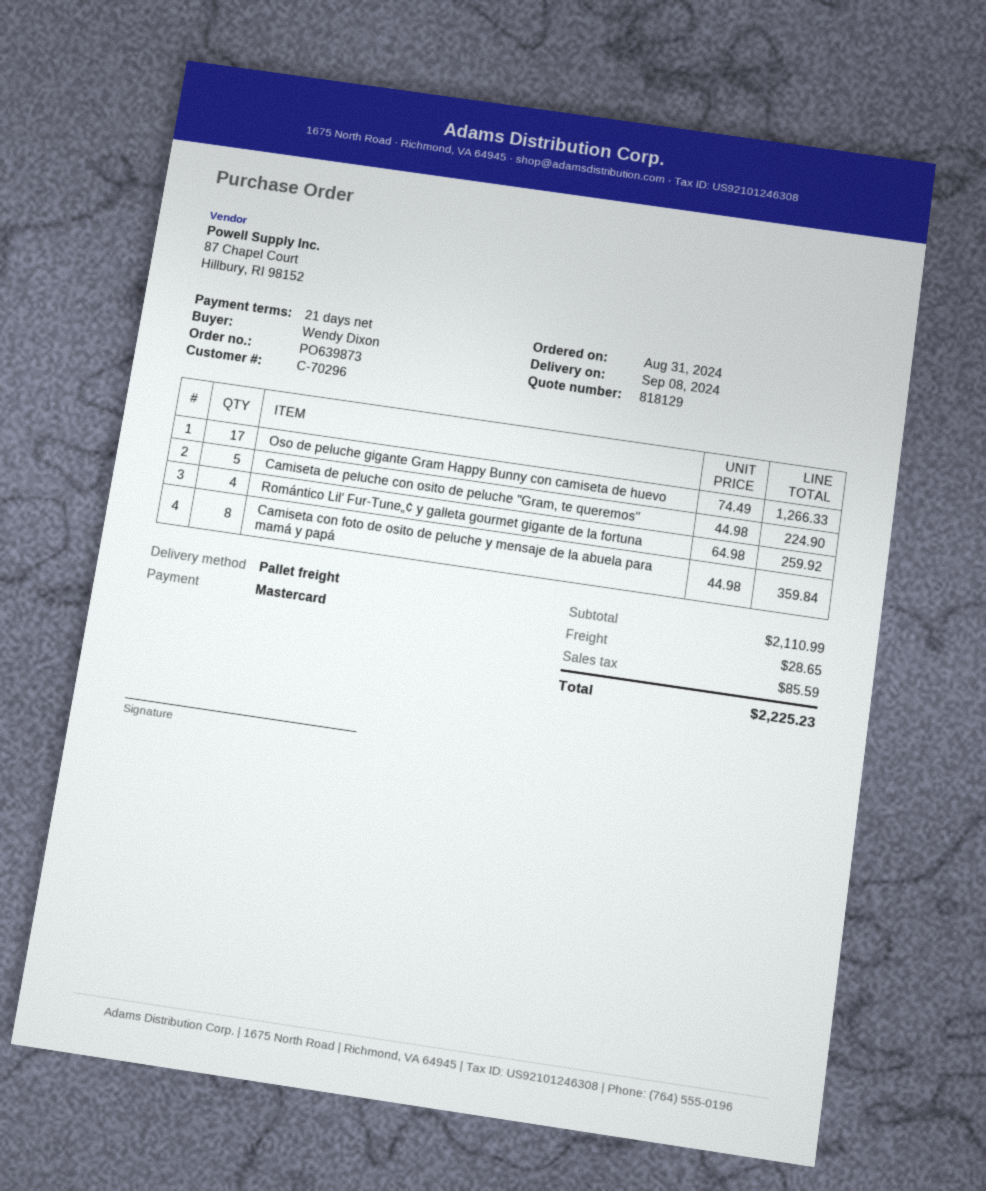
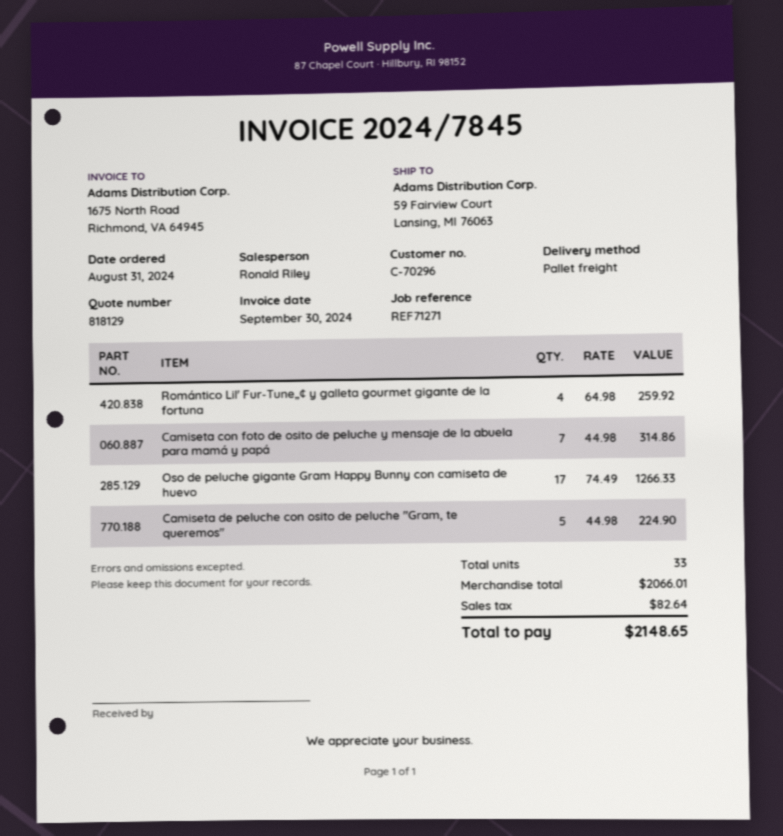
Camiseta con foto de osito de peluche y mensaje de la abuela para mamá y papá: 8 x 44.98 = 359.84 -> 7 x 44.98 = 314.86
subtotal: 2110.99 -> 2066.01
shipping: 28.65 -> none
tax: 85.59 -> 82.64
total: 2225.23 -> 2148.65

